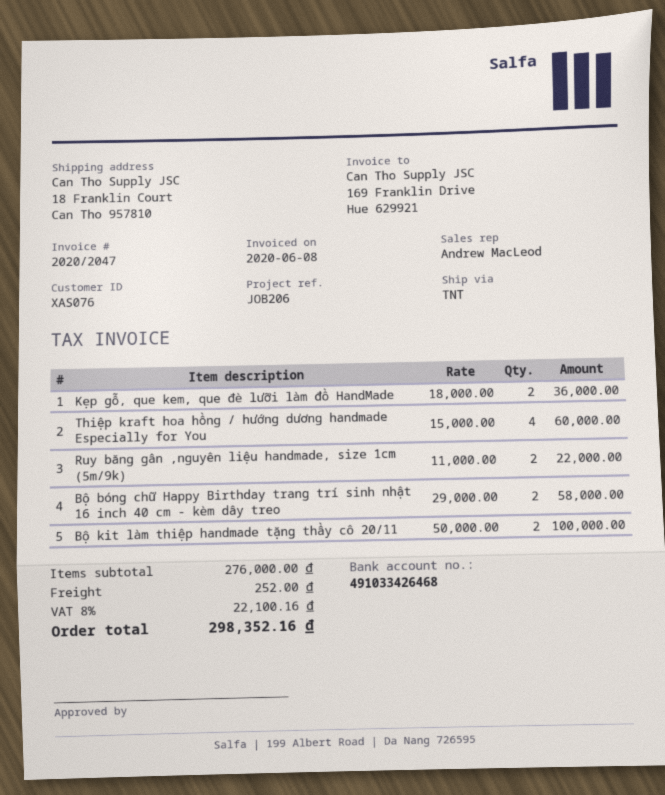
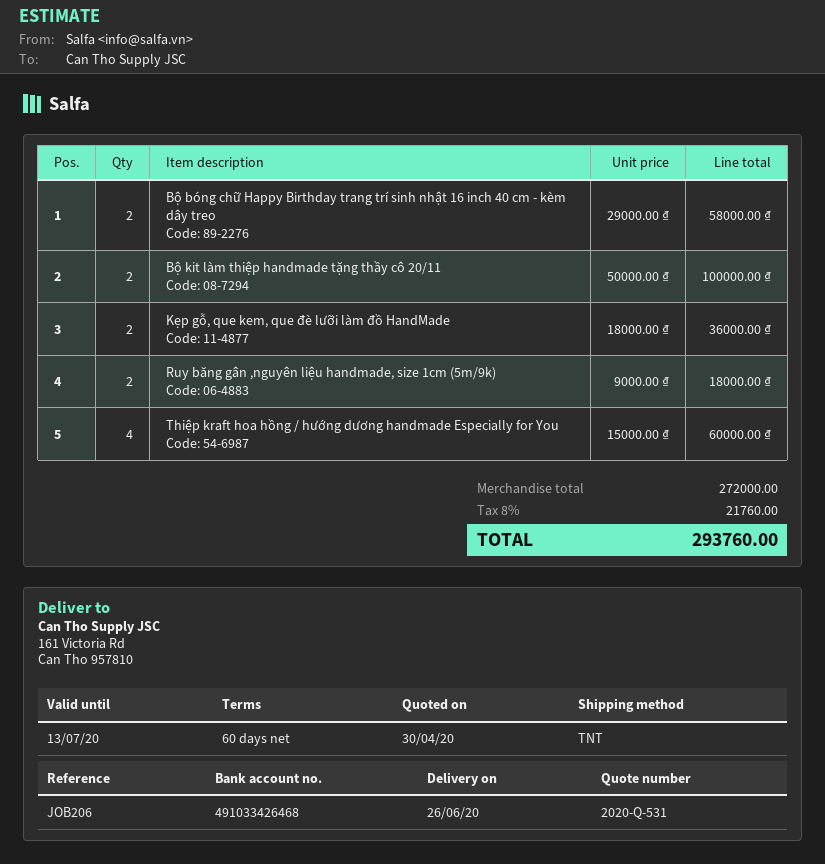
ship to: 18 Franklin Court, Can Tho 957810 -> 161 Victoria Rd, Can Tho 957810
Ruy băng gân ,nguyên liệu handmade, size 1cm (5m/9k): 2 x 11000.00 = 22000.00 -> 2 x 9000.00 = 18000.00
subtotal: 276000.00 -> 272000.00
shipping: 252.00 -> none
tax: 8% = 22100.16 -> 8% = 21760.00
total: 298352.16 -> 293760.00

